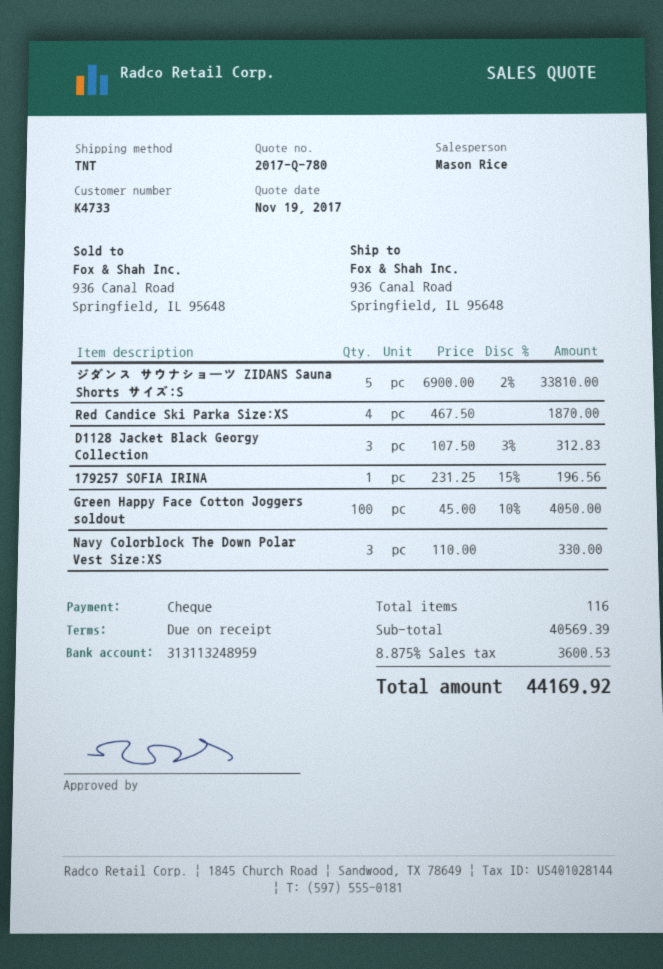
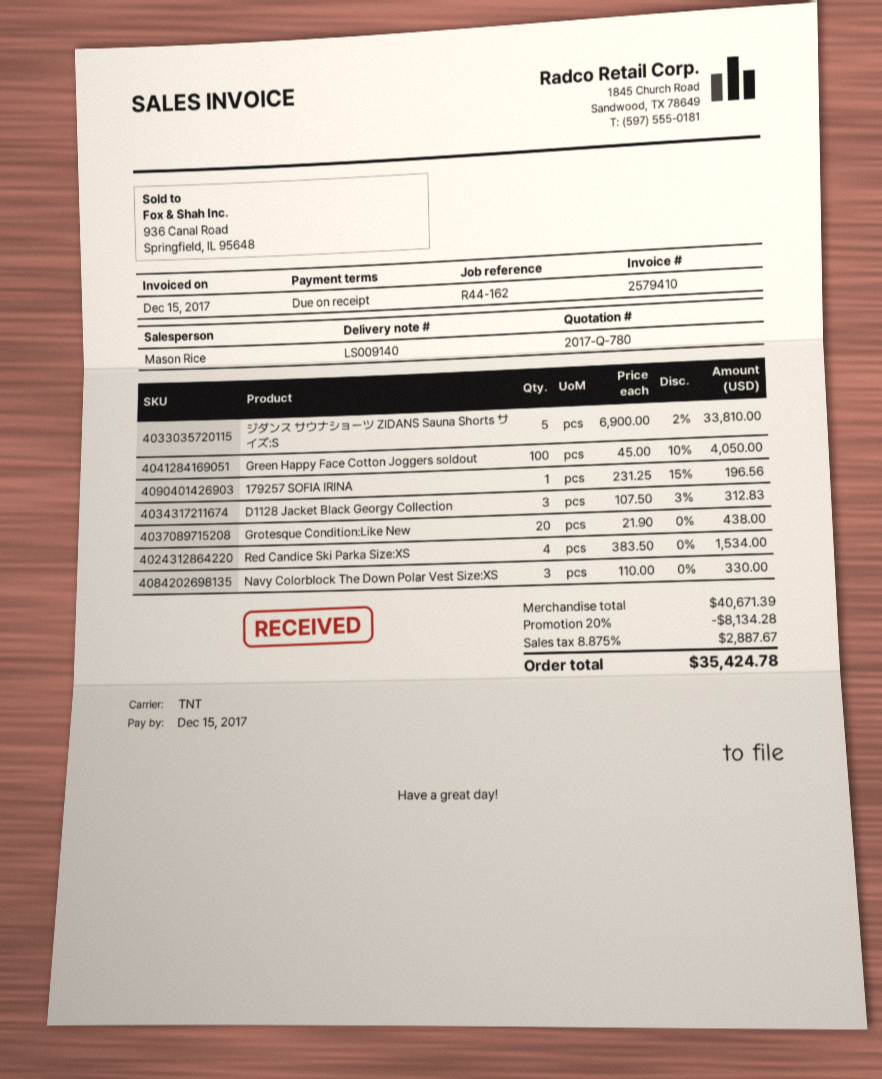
Red Candice Ski Parka Size:XS: 4 x 467.50 = 1870.00 -> 4 x 383.50 = 1534.00
Grotesque Condition:Like New: none -> 20 x 21.90 = 438.00
subtotal: 40569.39 -> 40671.39
discount: none -> 20% = 8134.28
tax: 8.875% = 3600.53 -> 8.875% = 2887.67
total: 44169.92 -> 35424.78

